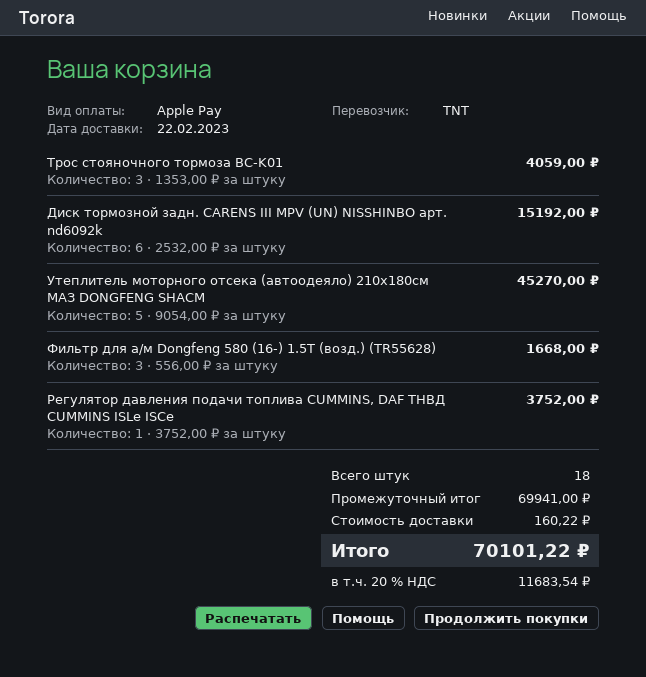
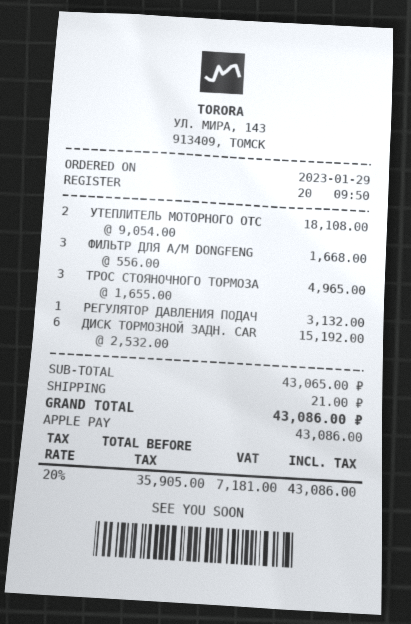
Трос стояночного тормоза BC-K01: 3 x 1353.00 = 4059.00 -> 3 x 1655.00 = 4965.00
Утеплитель моторного отсека (автоодеяло) 210x180см МАЗ DONGFENG SHACM: 5 x 9054.00 = 45270.00 -> 2 x 9054.00 = 18108.00
Регулятор давления подачи топлива CUMMINS, DAF ТНВД CUMMINS ISLe ISCe: 1 x 3752.00 = 3752.00 -> 1 x 3132.00 = 3132.00
subtotal: 69941.00 -> 43065.00
shipping: 160.22 -> 21.00
tax: 20% = 11683.54 -> 20% = 7181.00
total: 70101.22 -> 43086.00

